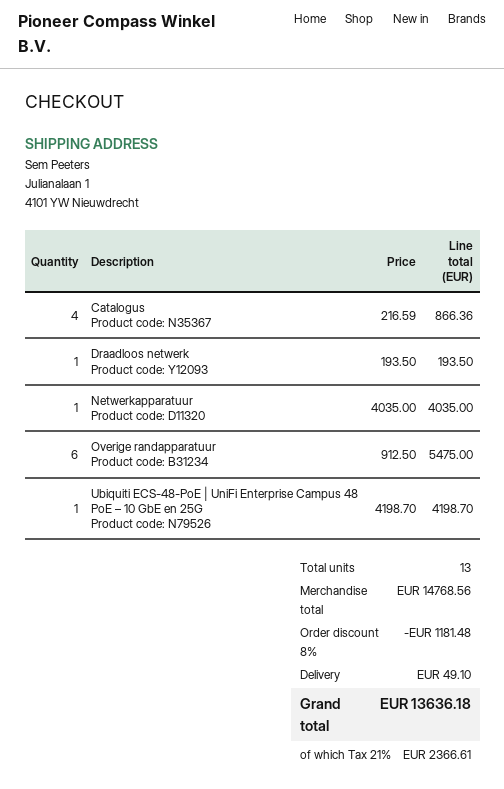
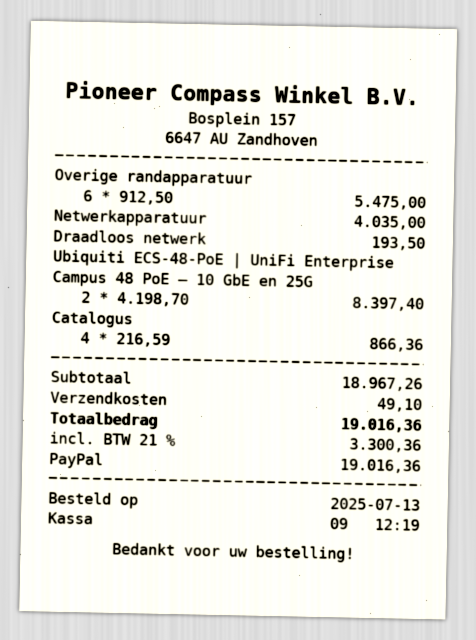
Ubiquiti ECS-48-PoE | UniFi Enterprise Campus 48 PoE – 10 GbE en 25G: 1 x 4198.70 = 4198.70 -> 2 x 4198.70 = 8397.40
subtotal: 14768.56 -> 18967.26
discount: 8% = 1181.48 -> none
tax: 21% = 2366.61 -> 21% = 3300.36
total: 13636.18 -> 19016.36

